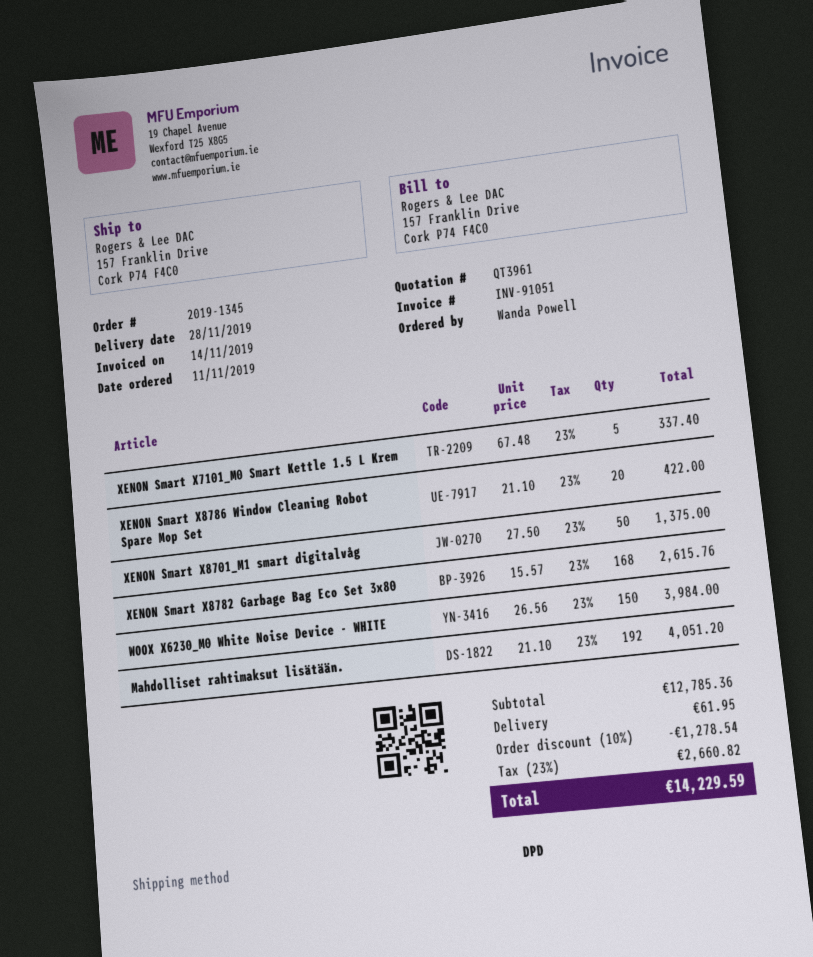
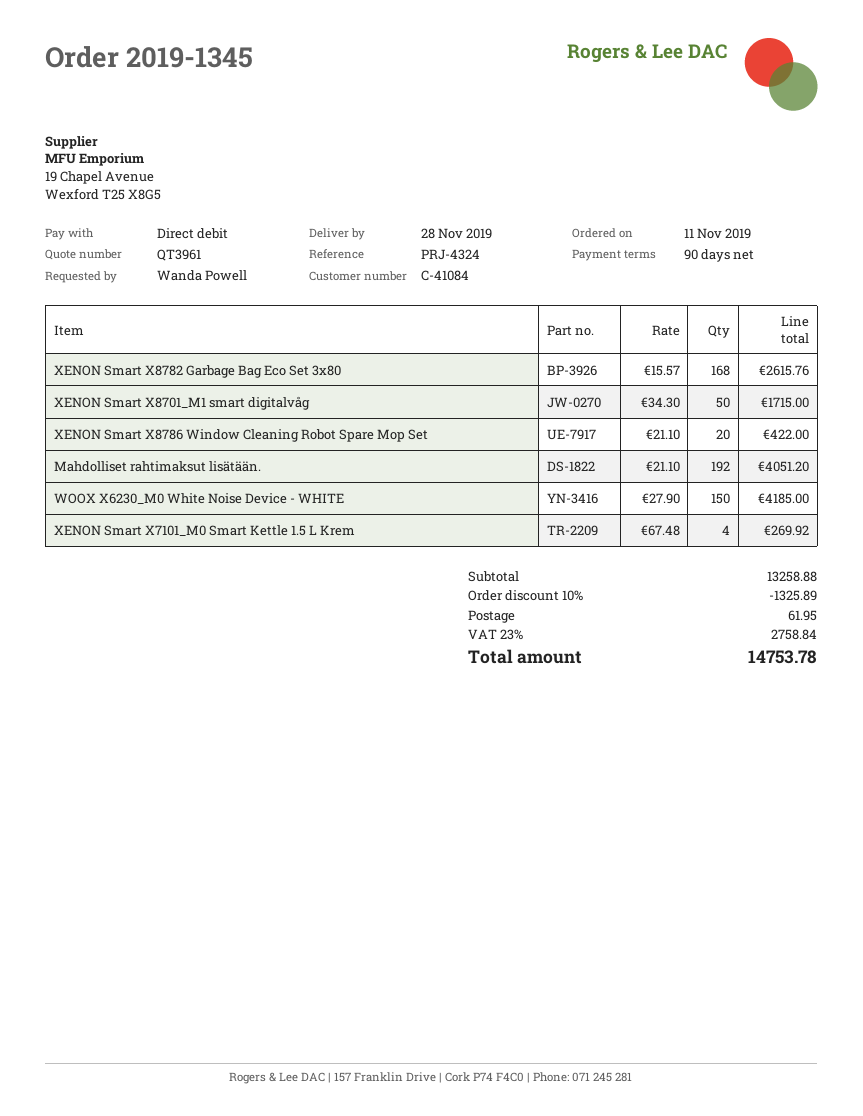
XENON Smart X7101_M0 Smart Kettle 1.5 L Krem: 5 x 67.48 = 337.40 -> 4 x 67.48 = 269.92
XENON Smart X8701_M1 smart digitalvåg: 50 x 27.50 = 1375.00 -> 50 x 34.30 = 1715.00
WOOX X6230_M0 White Noise Device - WHITE: 150 x 26.56 = 3984.00 -> 150 x 27.90 = 4185.00
subtotal: 12785.36 -> 13258.88
discount: 10% = 1278.54 -> 10% = 1325.89
tax: 23% = 2660.82 -> 23% = 2758.84
total: 14229.59 -> 14753.78

